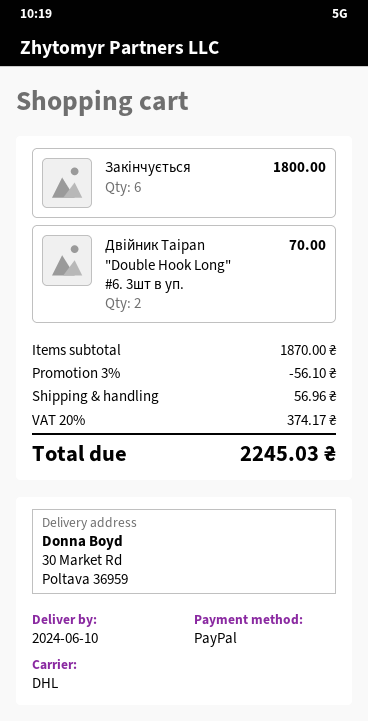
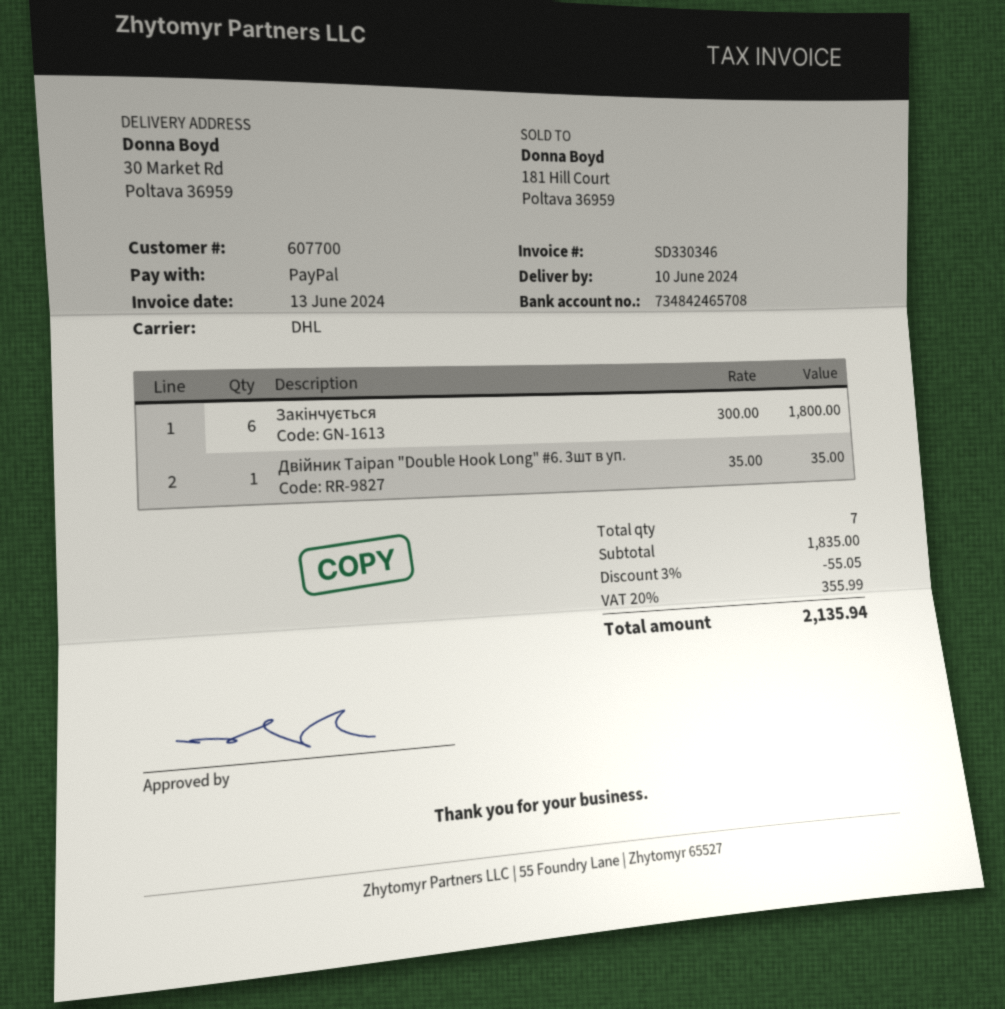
Двійник Taipan "Double Hook Long" #6. 3шт в уп.: 2 for 70.00 -> 1 for 35.00
subtotal: 1870.00 -> 1835.00
discount: 3% = 56.10 -> 3% = 55.05
shipping: 56.96 -> none
tax: 20% = 374.17 -> 20% = 355.99
total: 2245.03 -> 2135.94

